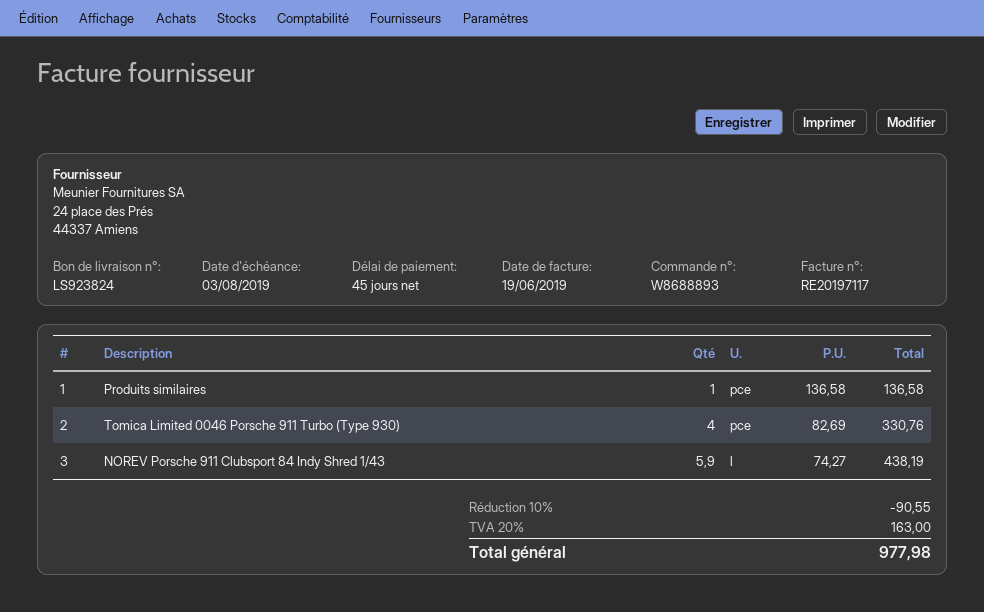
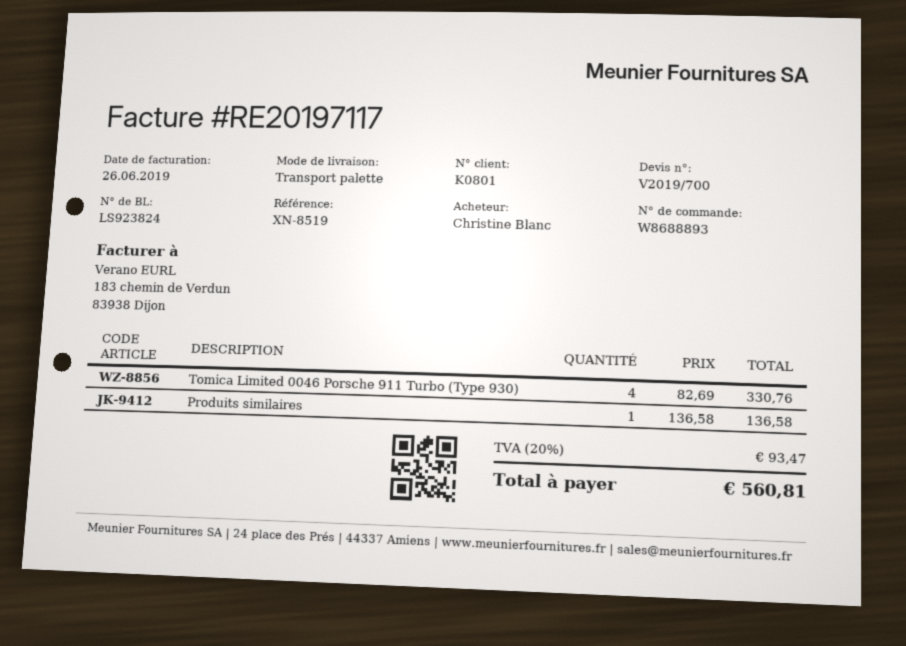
invoice date: 2019-06-19 -> 2019-06-26
NOREV Porsche 911 Clubsport 84 Indy Shred 1/43: 5.9 x 74.27 = 438.19 -> none
discount: 10% = 90.55 -> none
tax: 20% = 163.00 -> 20% = 93.47
total: 977.98 -> 560.81

